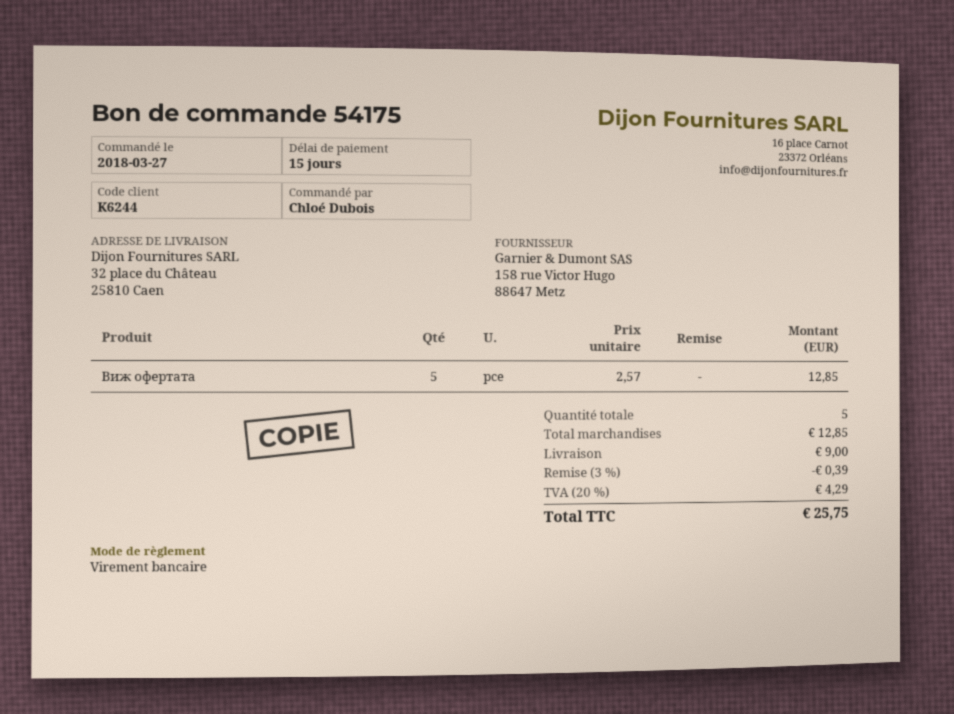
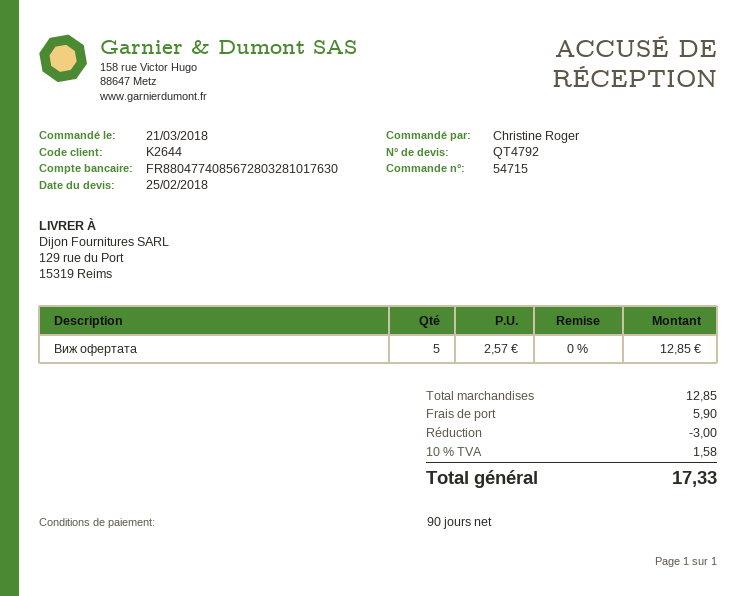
order number: 54175 -> 54715
order date: 2018-03-27 -> 2018-03-21
payment terms: 15 days -> 90 days
customer number: K6244 -> K2644
ordered by: Chloé Dubois -> Christine Roger
ship to: 32 place du Château, 25810 Caen -> 129 rue du Port, 15319 Reims
discount: 0.39 -> 3.00
shipping: 9.00 -> 5.90
tax: 20% = 4.29 -> 10% = 1.58
total: 25.75 -> 17.33

